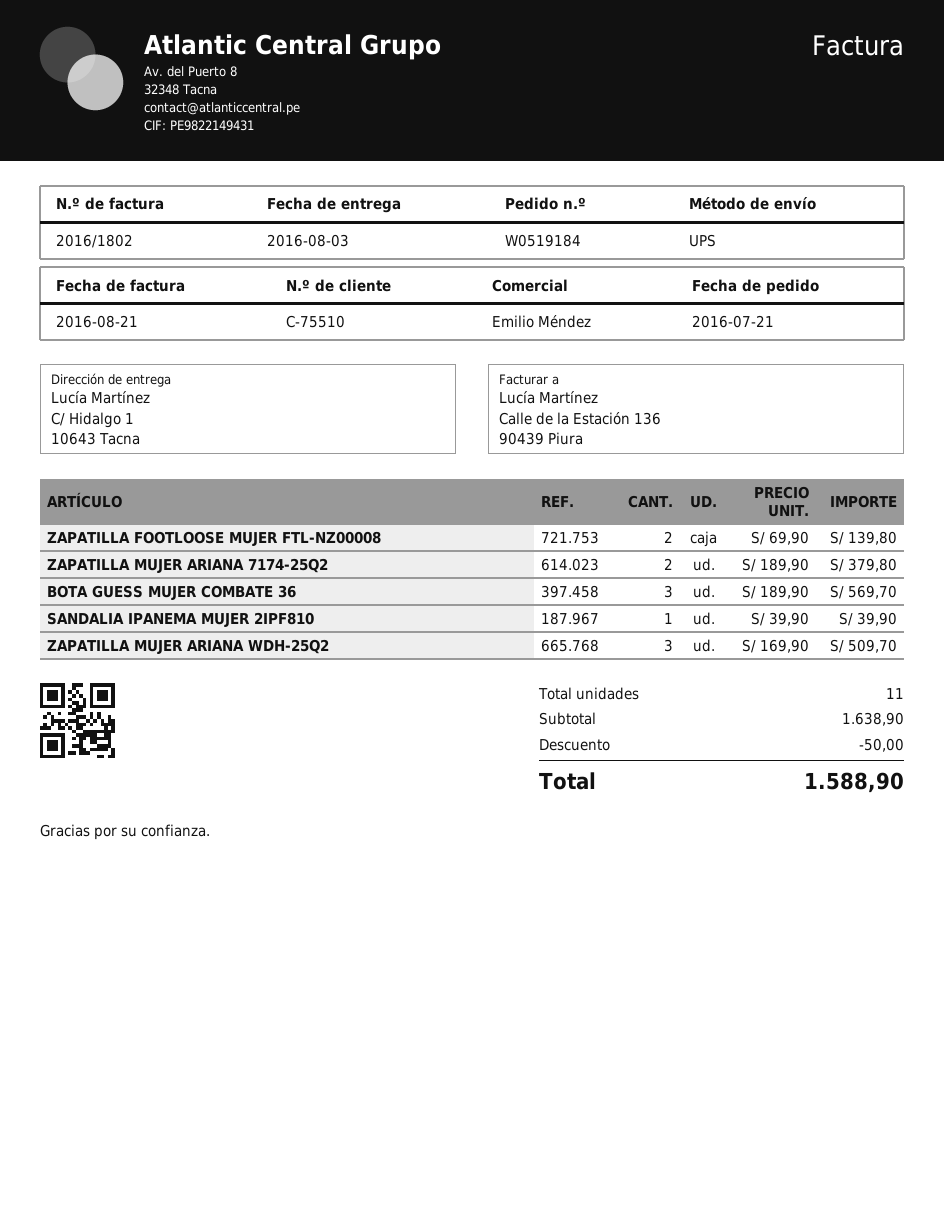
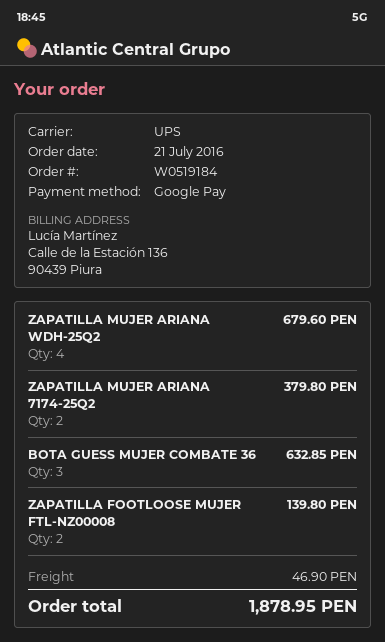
BOTA GUESS MUJER COMBATE 36: 3 for 569.70 -> 3 for 632.85
SANDALIA IPANEMA MUJER 2IPF810: 1 for 39.90 -> none
ZAPATILLA MUJER ARIANA WDH-25Q2: 3 for 509.70 -> 4 for 679.60
discount: 50.00 -> none
shipping: none -> 46.90
total: 1588.90 -> 1878.95

